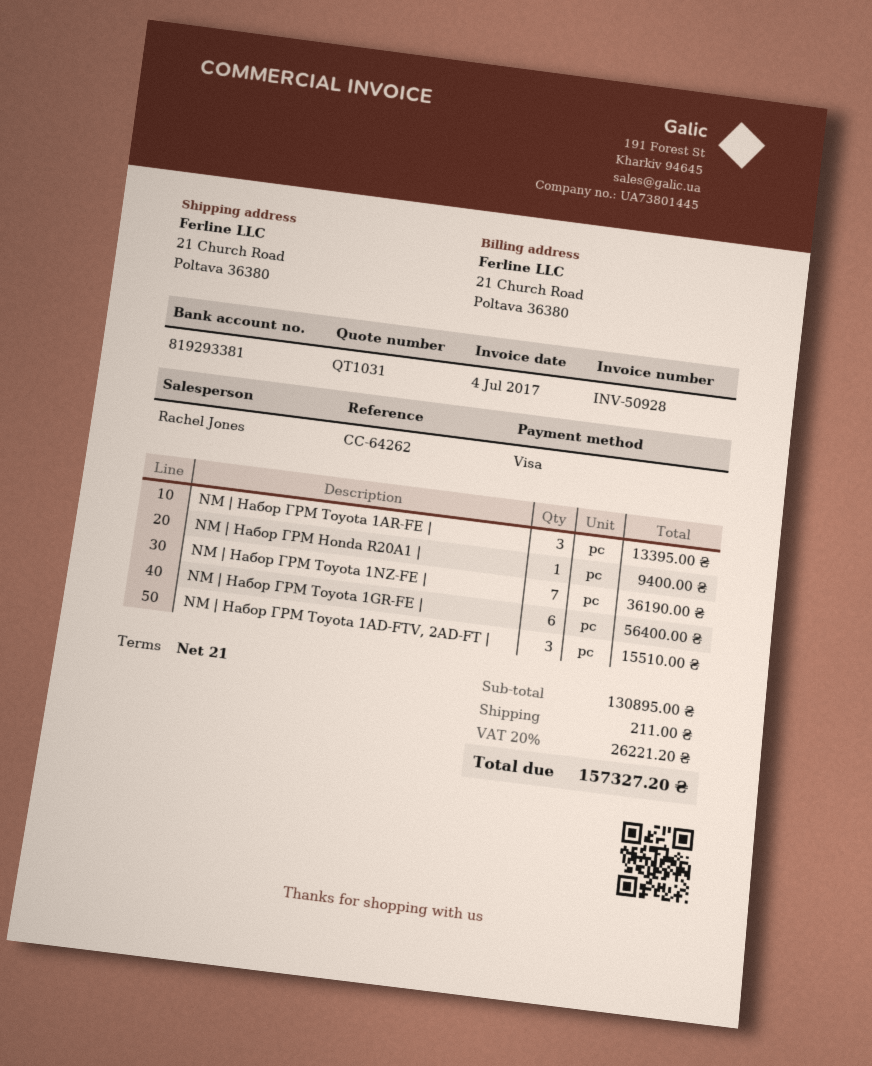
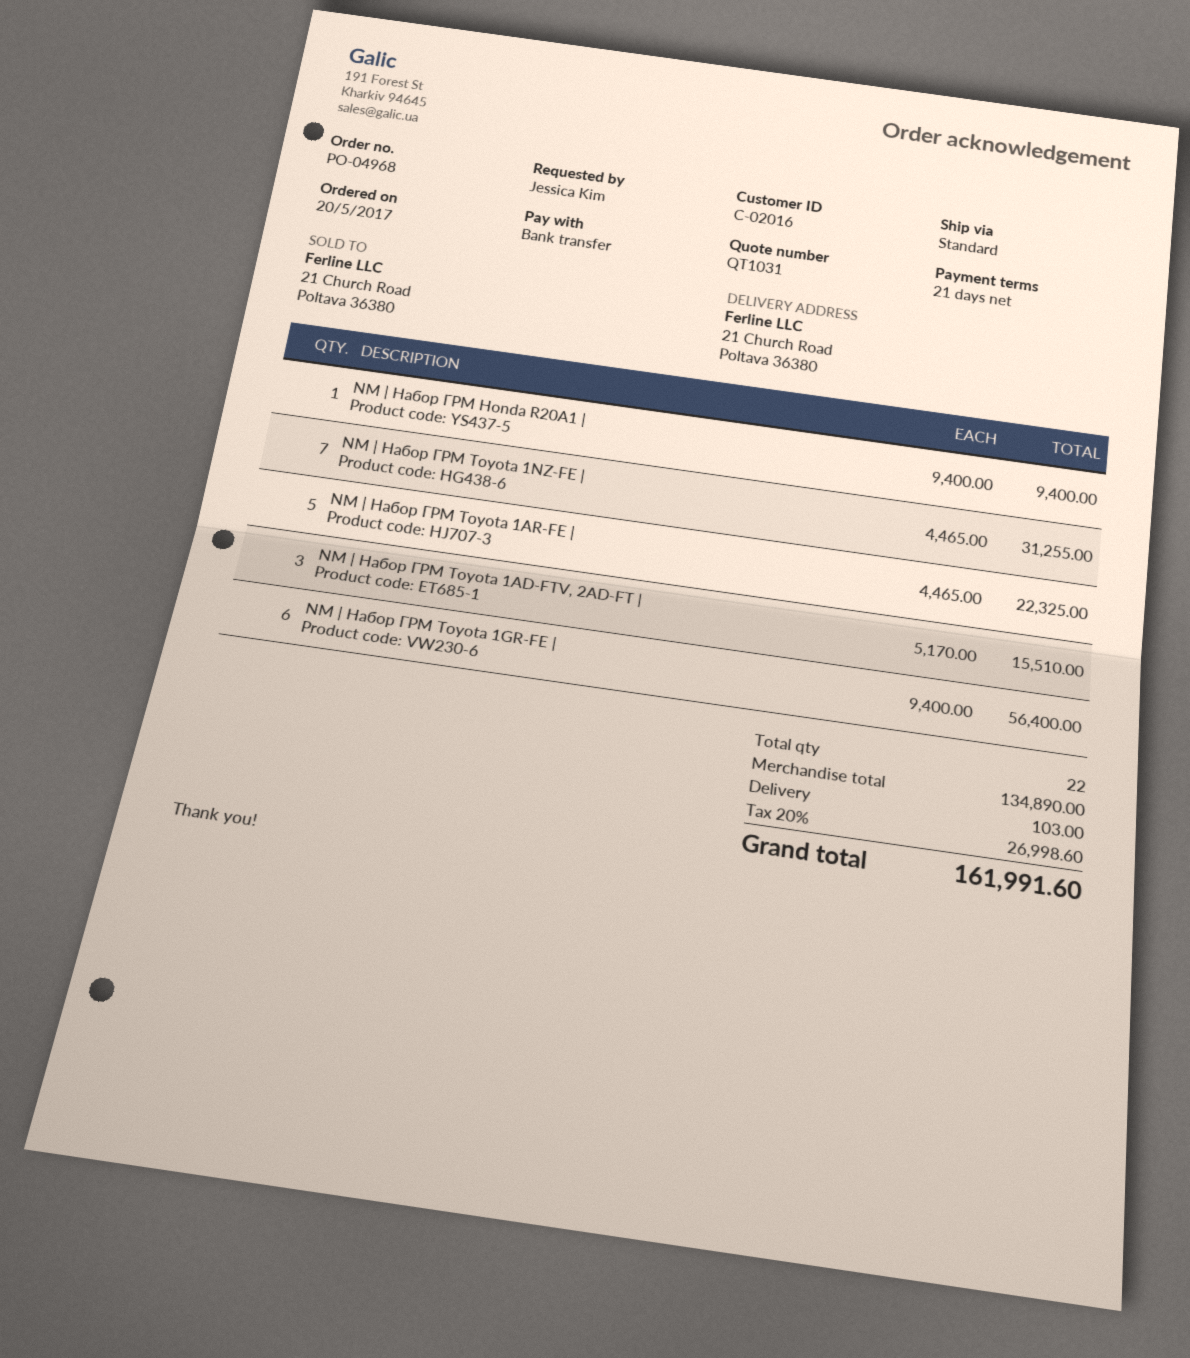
payment method: Visa -> bank transfer
NM | Набор ГРМ Toyota 1AR-FE |: 3 for 13395.00 -> 5 for 22325.00
NM | Набор ГРМ Toyota 1NZ-FE |: 7 for 36190.00 -> 7 for 31255.00
subtotal: 130895.00 -> 134890.00
shipping: 211.00 -> 103.00
tax: 20% = 26221.20 -> 20% = 26998.60
total: 157327.20 -> 161991.60

